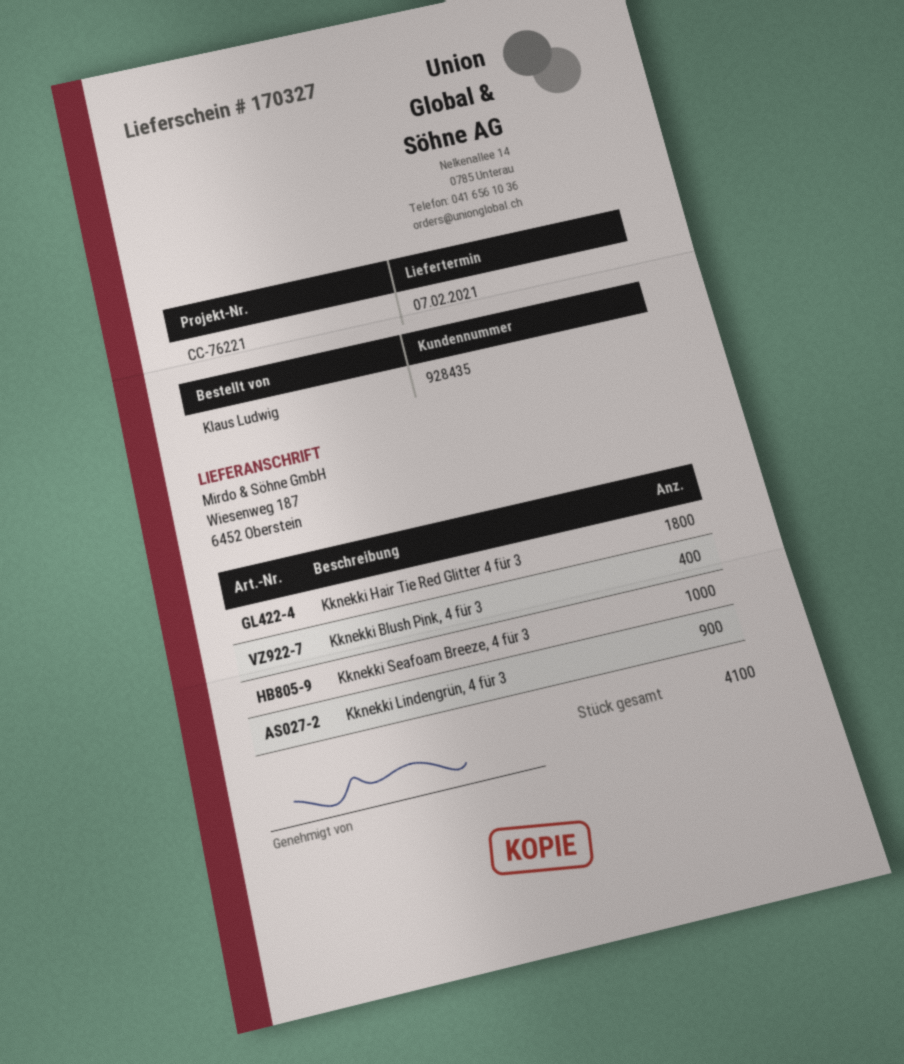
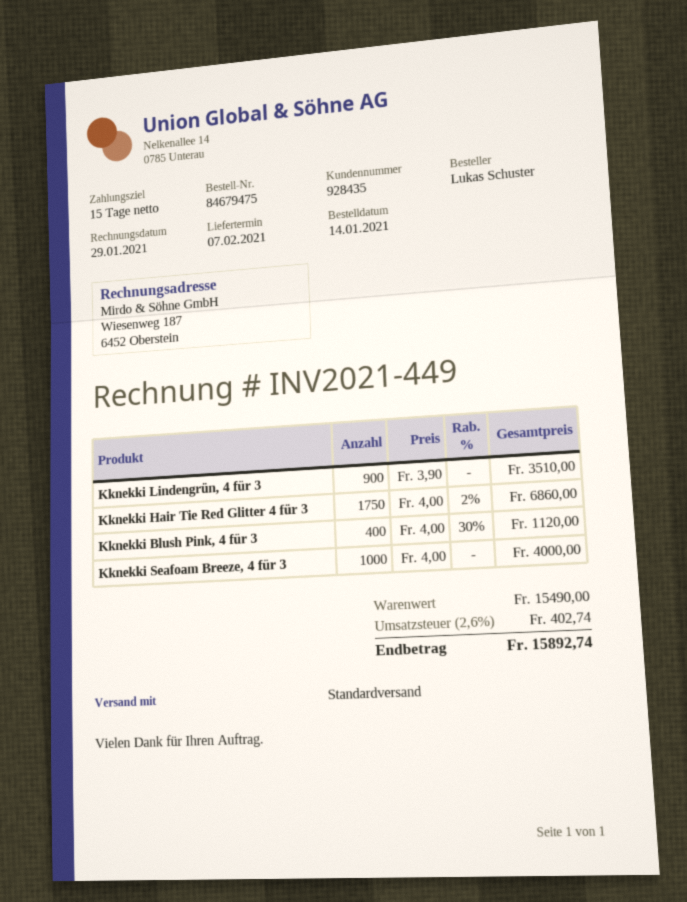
ordered by: Klaus Ludwig -> Lukas Schuster
Kknekki Hair Tie Red Glitter 4 für 3: 1800 -> 1750

